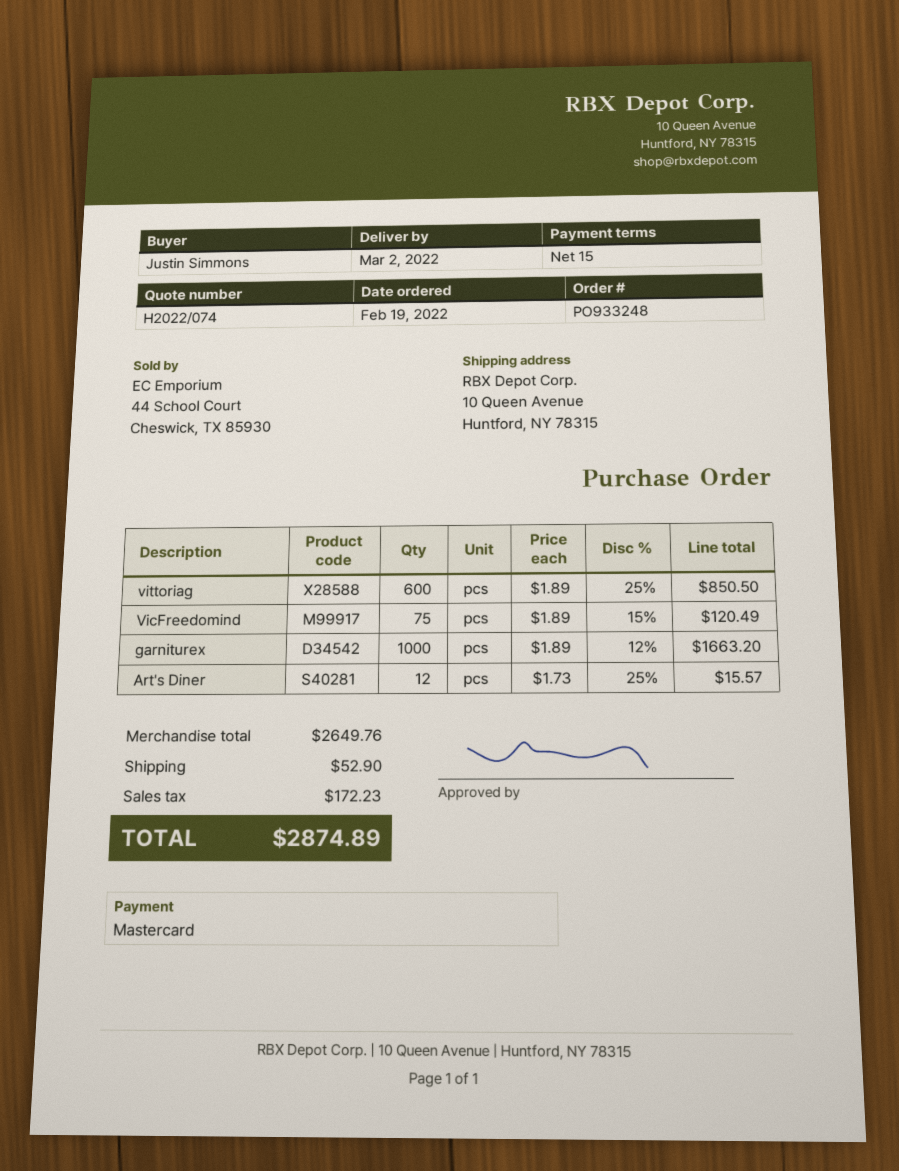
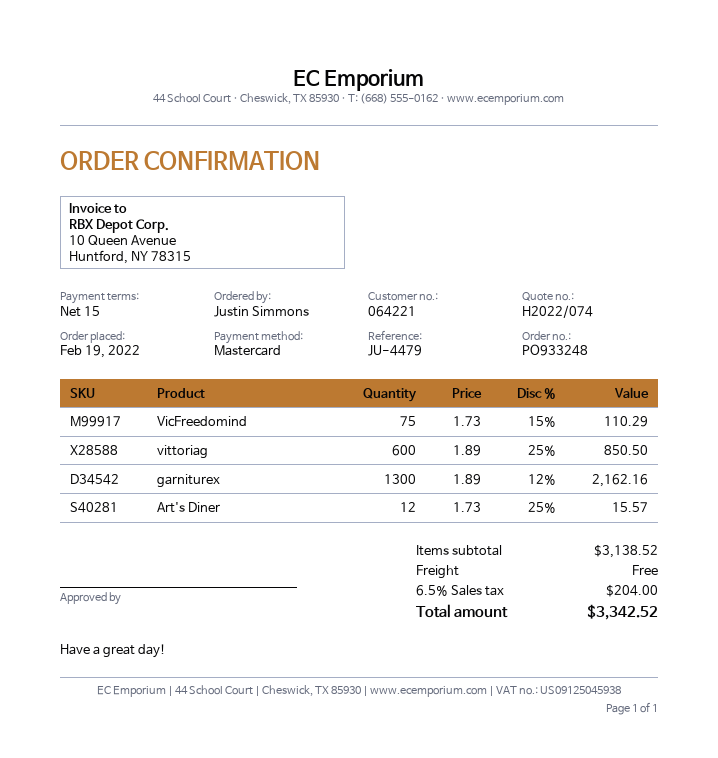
VicFreedomind: 75 x 1.89 - 15% = 120.49 -> 75 x 1.73 - 15% = 110.29
garniturex: 1000 x 1.89 - 12% = 1663.20 -> 1300 x 1.89 - 12% = 2162.16
subtotal: 2649.76 -> 3138.52
shipping: 52.90 -> 0.00
tax: 172.23 -> 204.00
total: 2874.89 -> 3342.52

